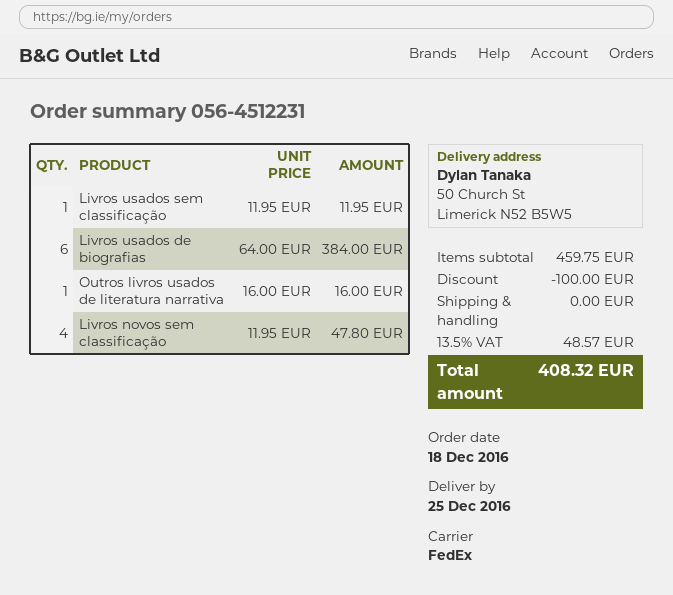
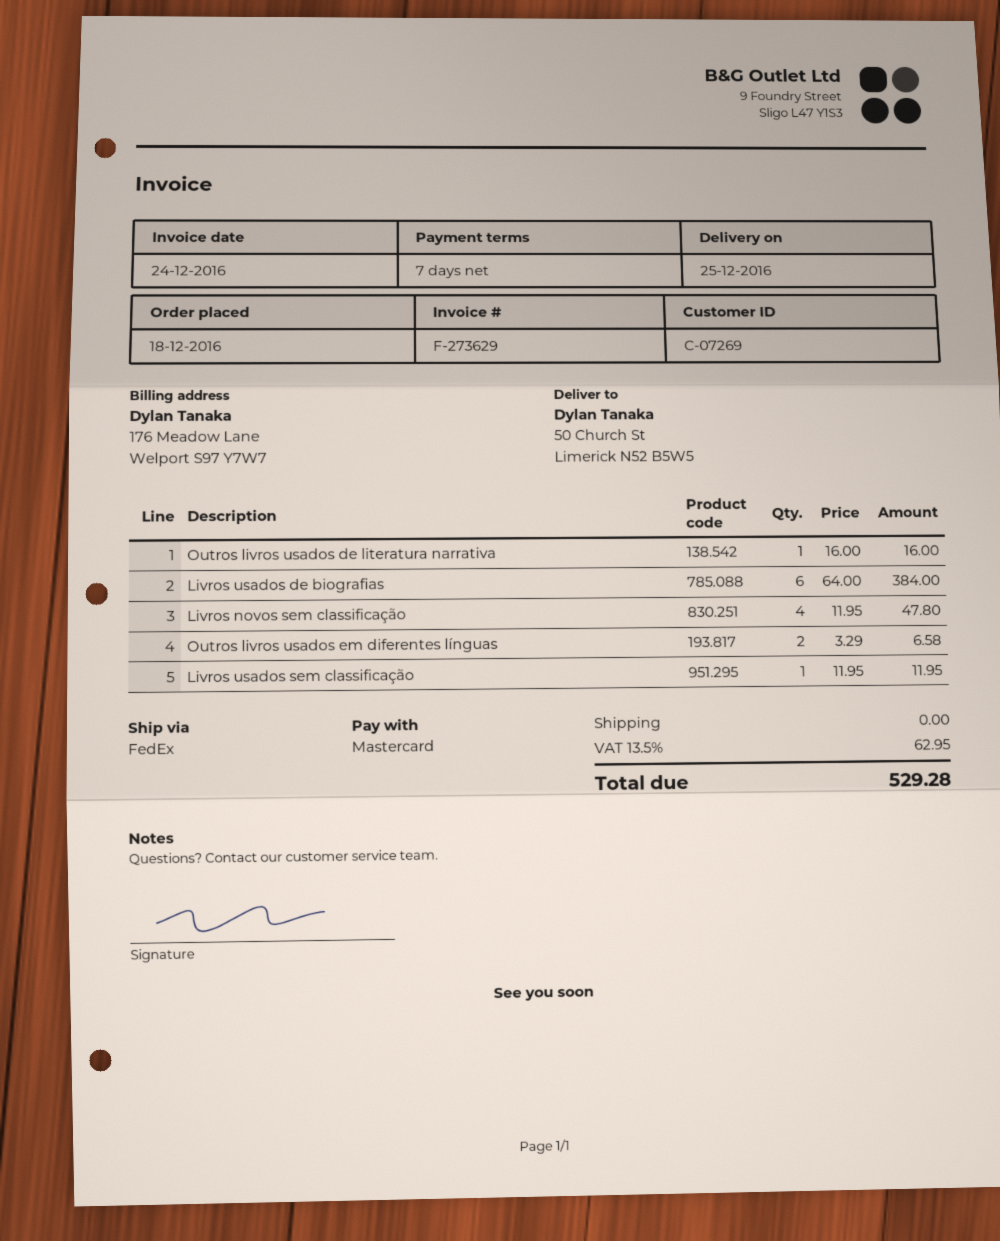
Outros livros usados em diferentes línguas: none -> 2 x 3.29 = 6.58
discount: 100.00 -> none
tax: 13.5% = 48.57 -> 13.5% = 62.95
total: 408.32 -> 529.28

